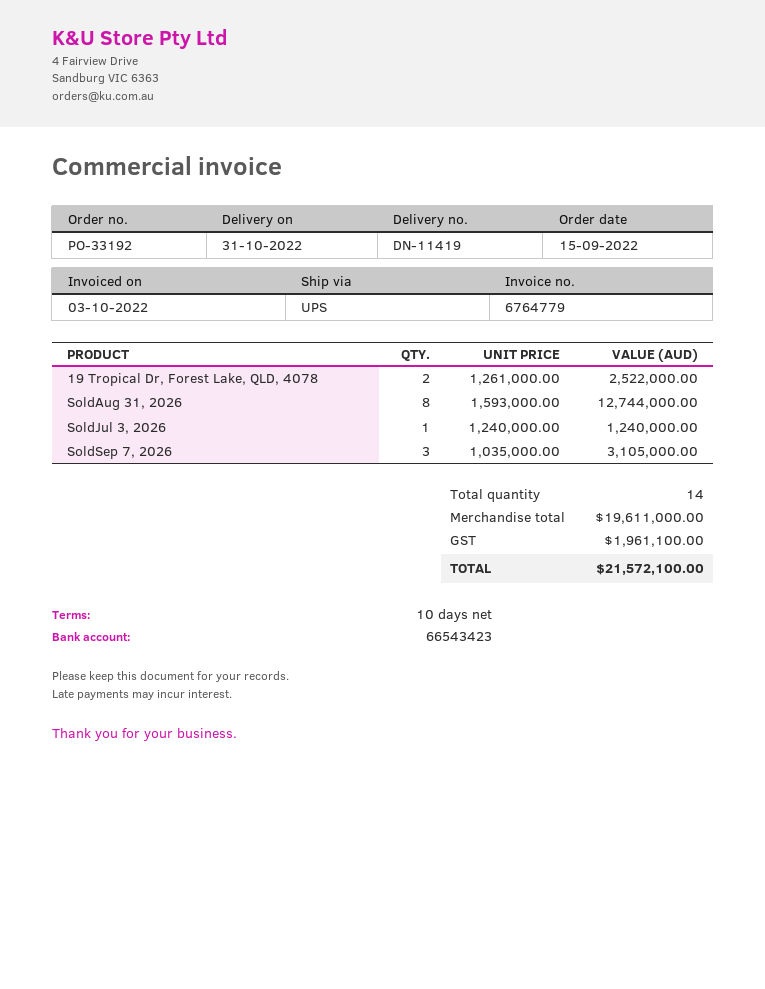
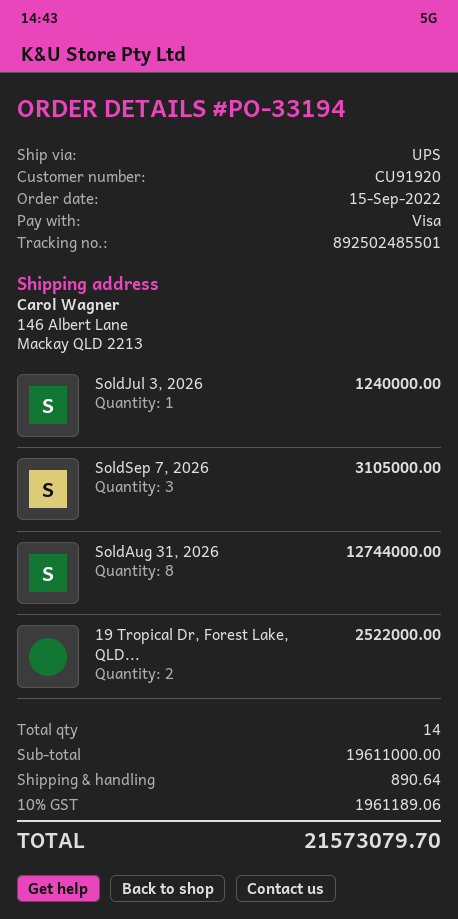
order number: PO-33192 -> PO-33194
shipping: none -> 890.64
tax: 1961100.00 -> 1961189.06
total: 21572100.00 -> 21573079.70

